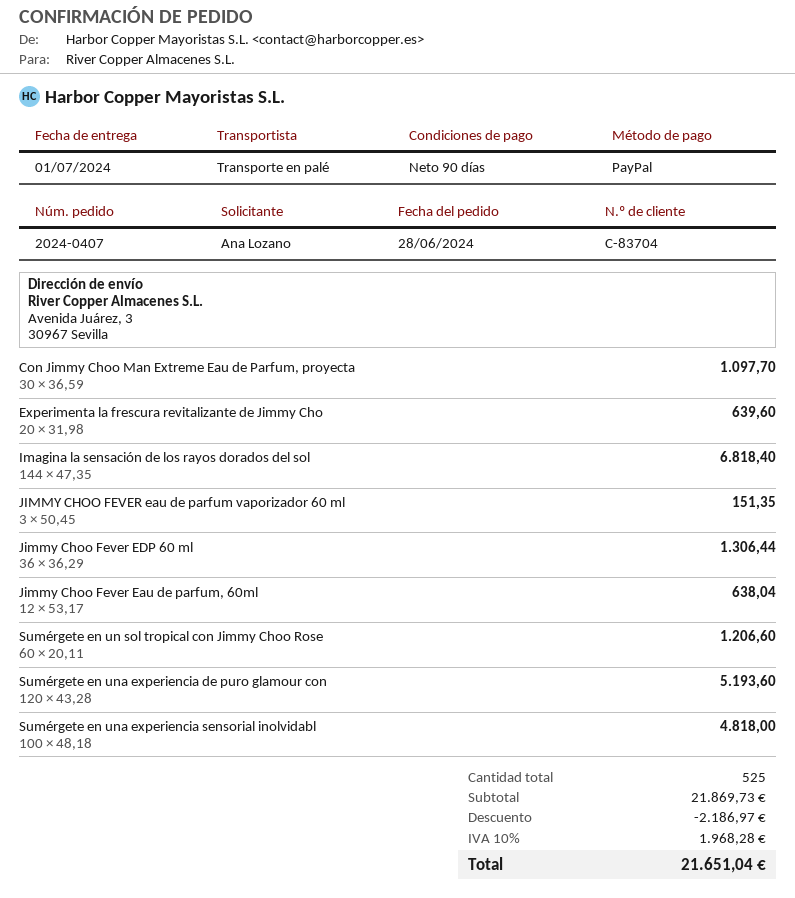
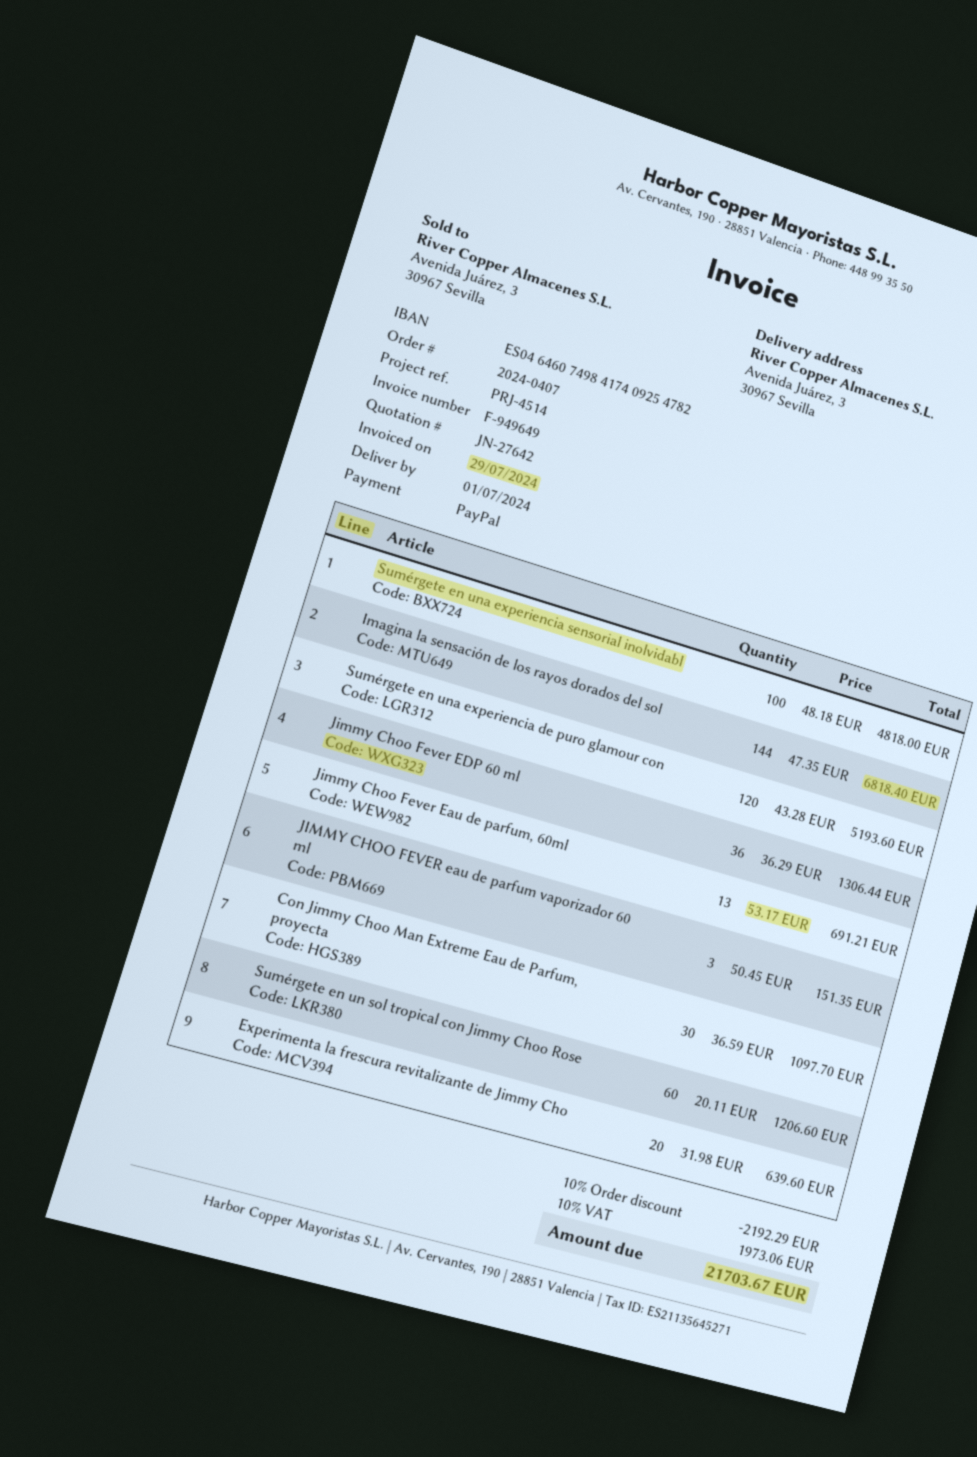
Jimmy Choo Fever Eau de parfum, 60ml: 12 x 53.17 = 638.04 -> 13 x 53.17 = 691.21
discount: 2186.97 -> 2192.29
tax: 10% = 1968.28 -> 10% = 1973.06
total: 21651.04 -> 21703.67

